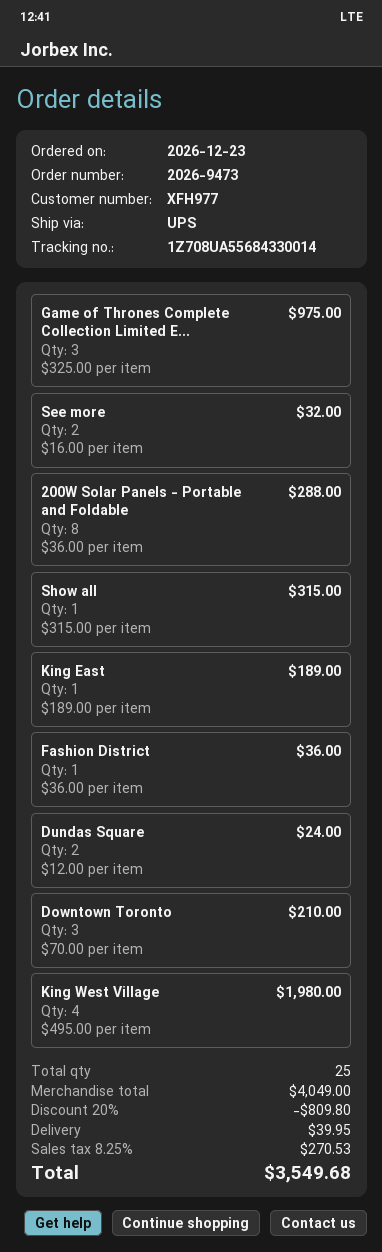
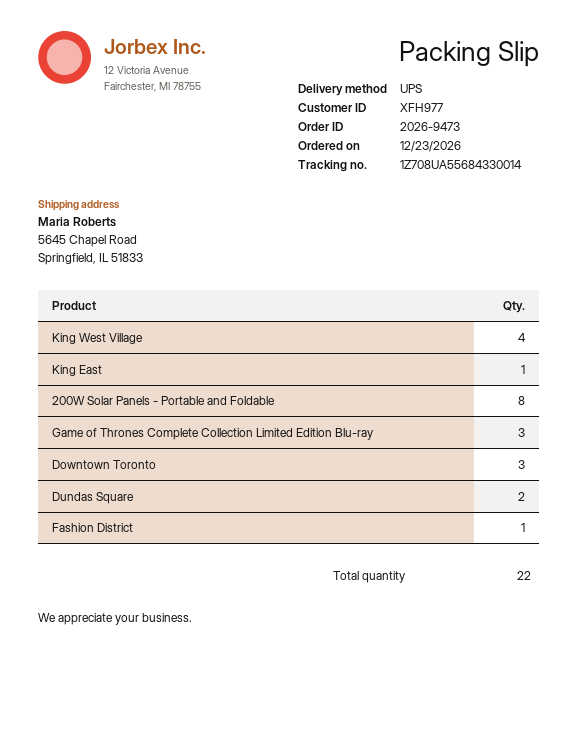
See more: 2 -> none
Show all: 1 -> none
total quantity: 25 -> 22

